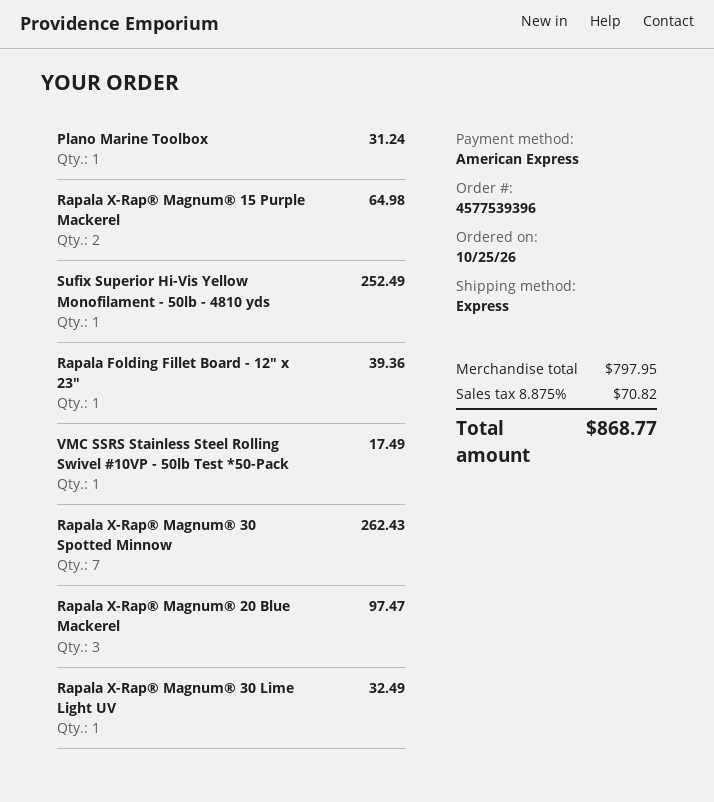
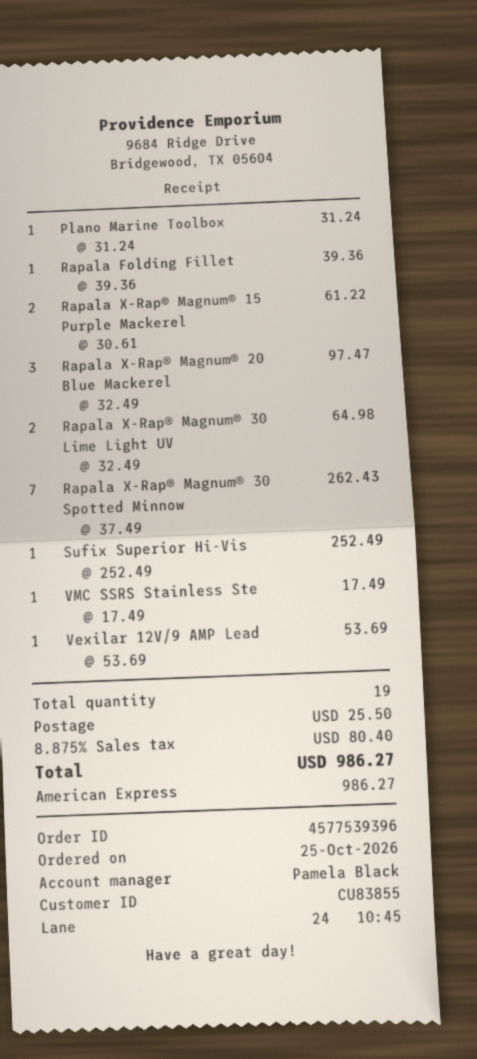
Rapala X-Rap® Magnum® 15 Purple Mackerel: 2 for 64.98 -> 2 for 61.22
Rapala X-Rap® Magnum® 30 Lime Light UV: 1 for 32.49 -> 2 for 64.98
Vexilar 12V/9 AMP Lead: none -> 1 for 53.69
shipping: none -> 25.50
tax: 8.875% = 70.82 -> 8.875% = 80.40
total: 868.77 -> 986.27

